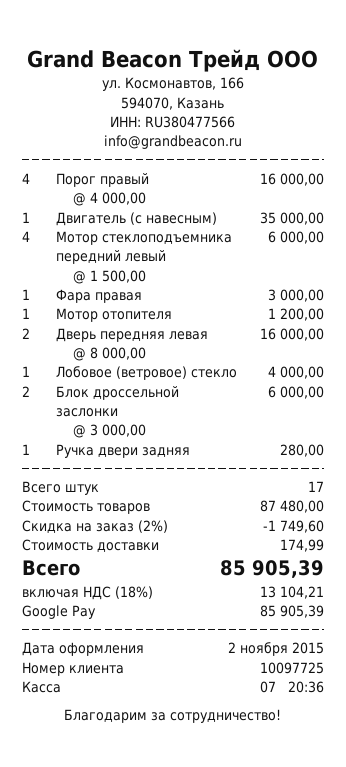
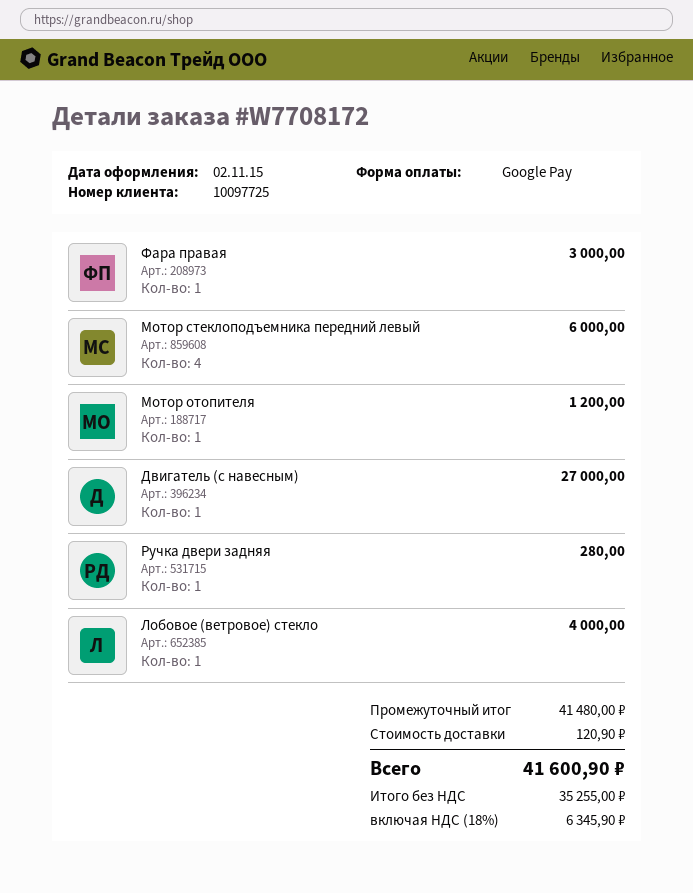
Порог правый: 4 for 16000.00 -> none
Двигатель (с навесным): 1 for 35000.00 -> 1 for 27000.00
Дверь передняя левая: 2 for 16000.00 -> none
Блок дроссельной заслонки: 2 for 6000.00 -> none
subtotal: 87480.00 -> 41480.00
discount: 2% = 1749.60 -> none
shipping: 174.99 -> 120.90
tax: 18% = 13104.21 -> 18% = 6345.90
total: 85905.39 -> 41600.90

